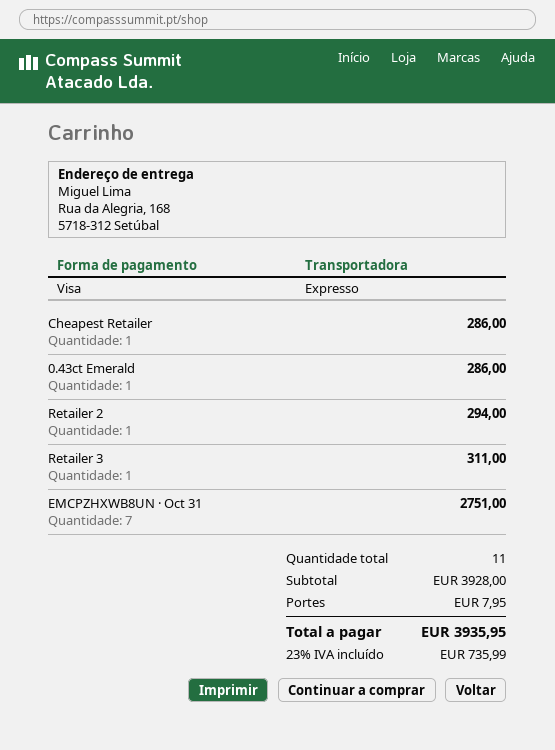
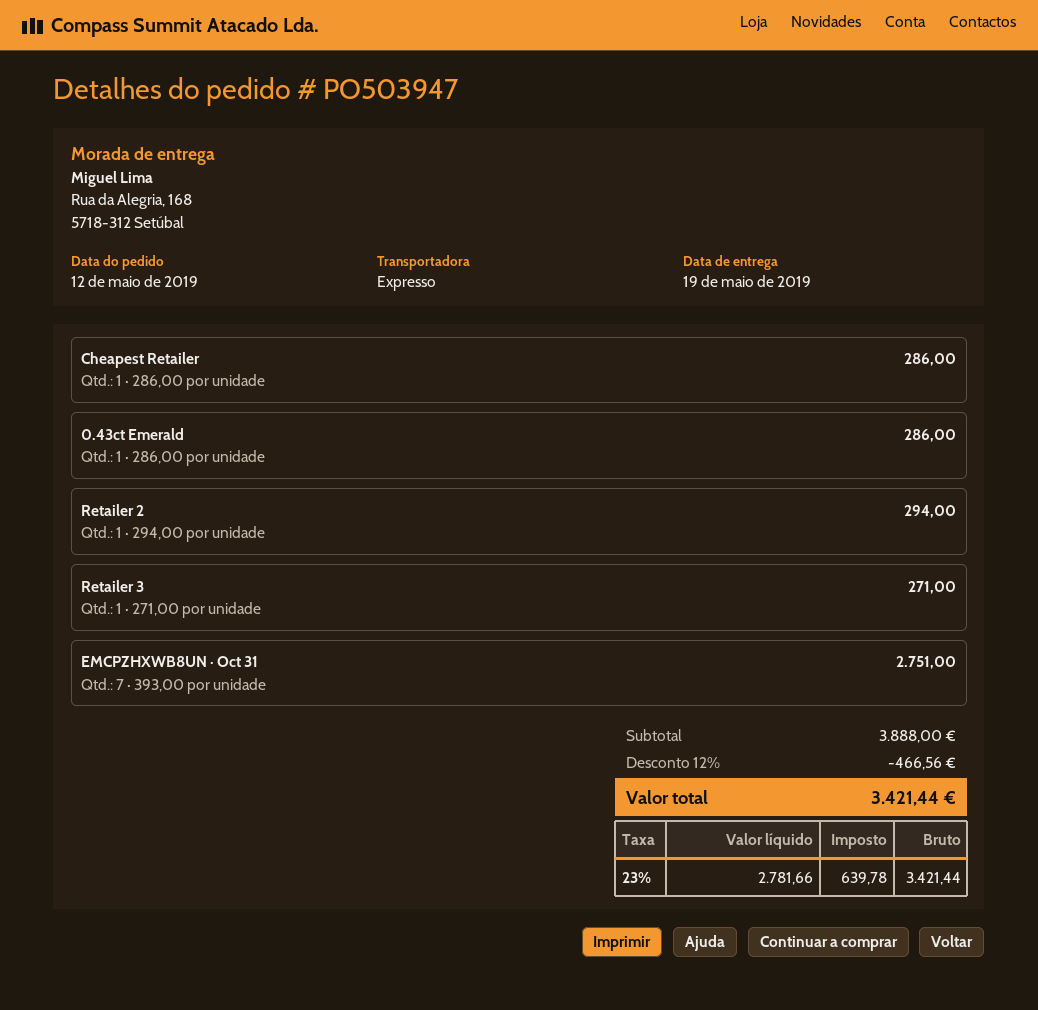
Retailer 3: 1 for 311.00 -> 1 for 271.00
subtotal: 3928.00 -> 3888.00
discount: none -> 12% = 466.56
shipping: 7.95 -> none
tax: 23% = 735.99 -> 23% = 639.78
total: 3935.95 -> 3421.44

